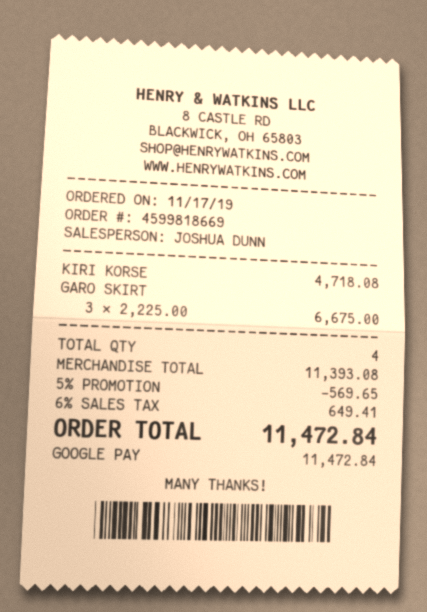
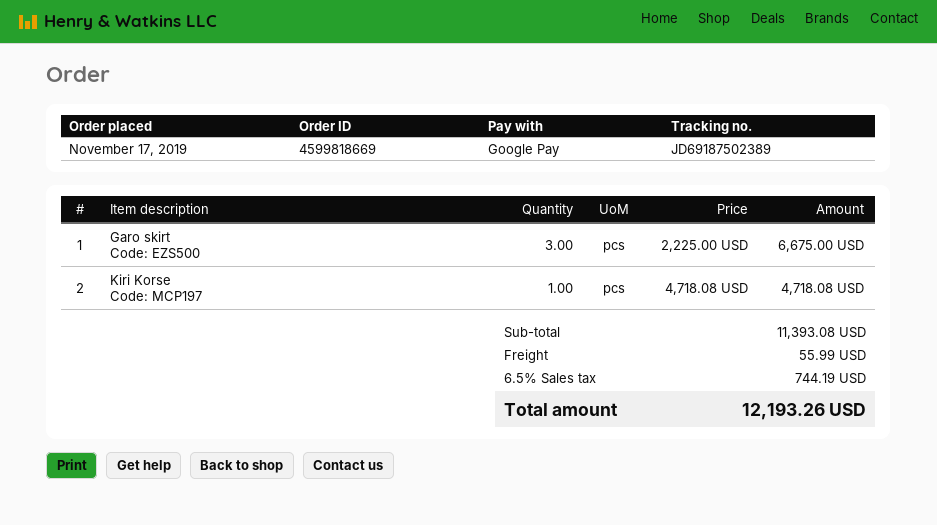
discount: 5% = 569.65 -> none
shipping: none -> 55.99
tax: 6% = 649.41 -> 6.5% = 744.19
total: 11472.84 -> 12193.26

